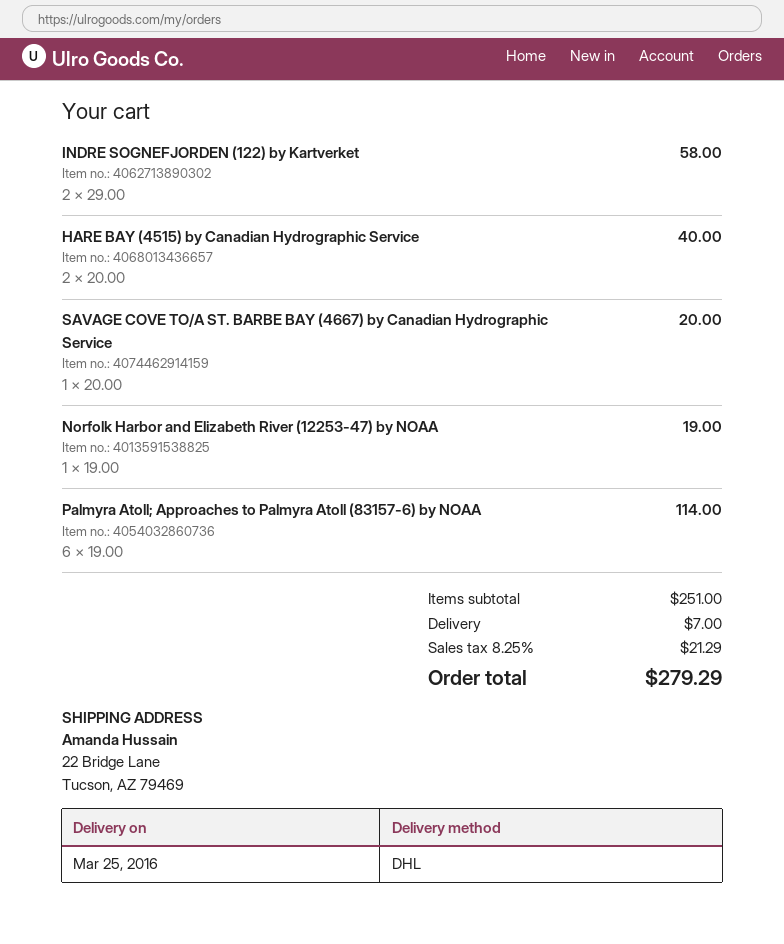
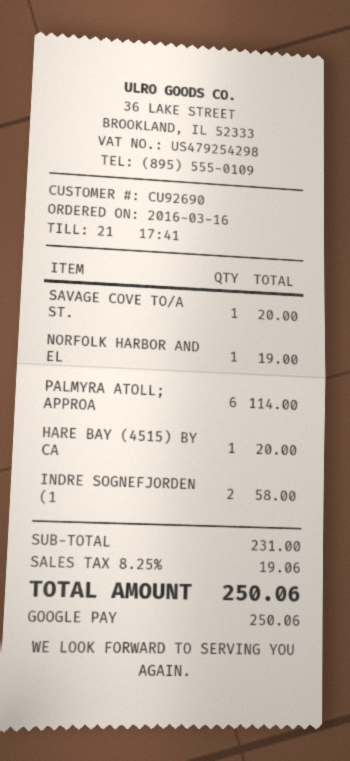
HARE BAY (4515) by Canadian Hydrographic Service: 2 for 40.00 -> 1 for 20.00
subtotal: 251.00 -> 231.00
shipping: 7.00 -> none
tax: 8.25% = 21.29 -> 8.25% = 19.06
total: 279.29 -> 250.06

